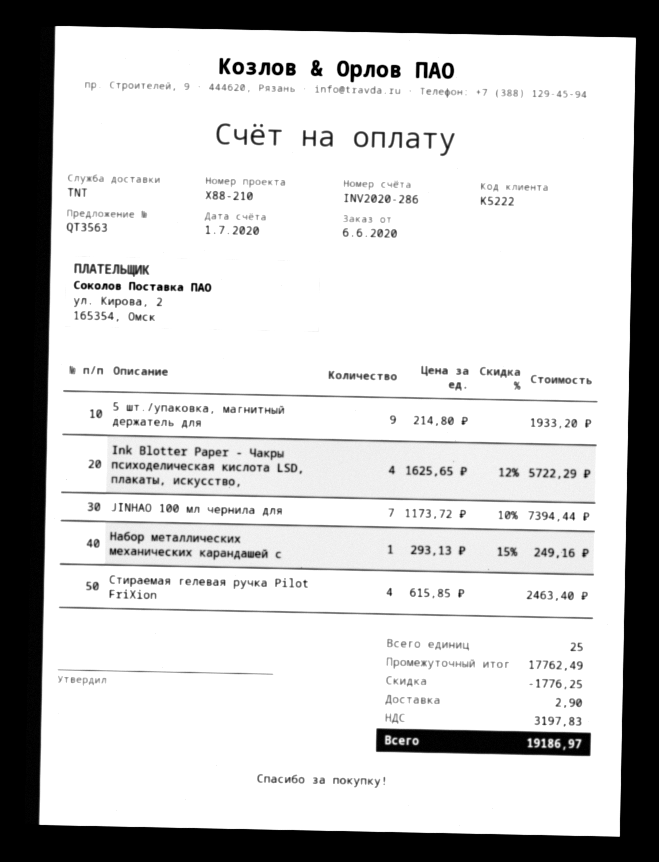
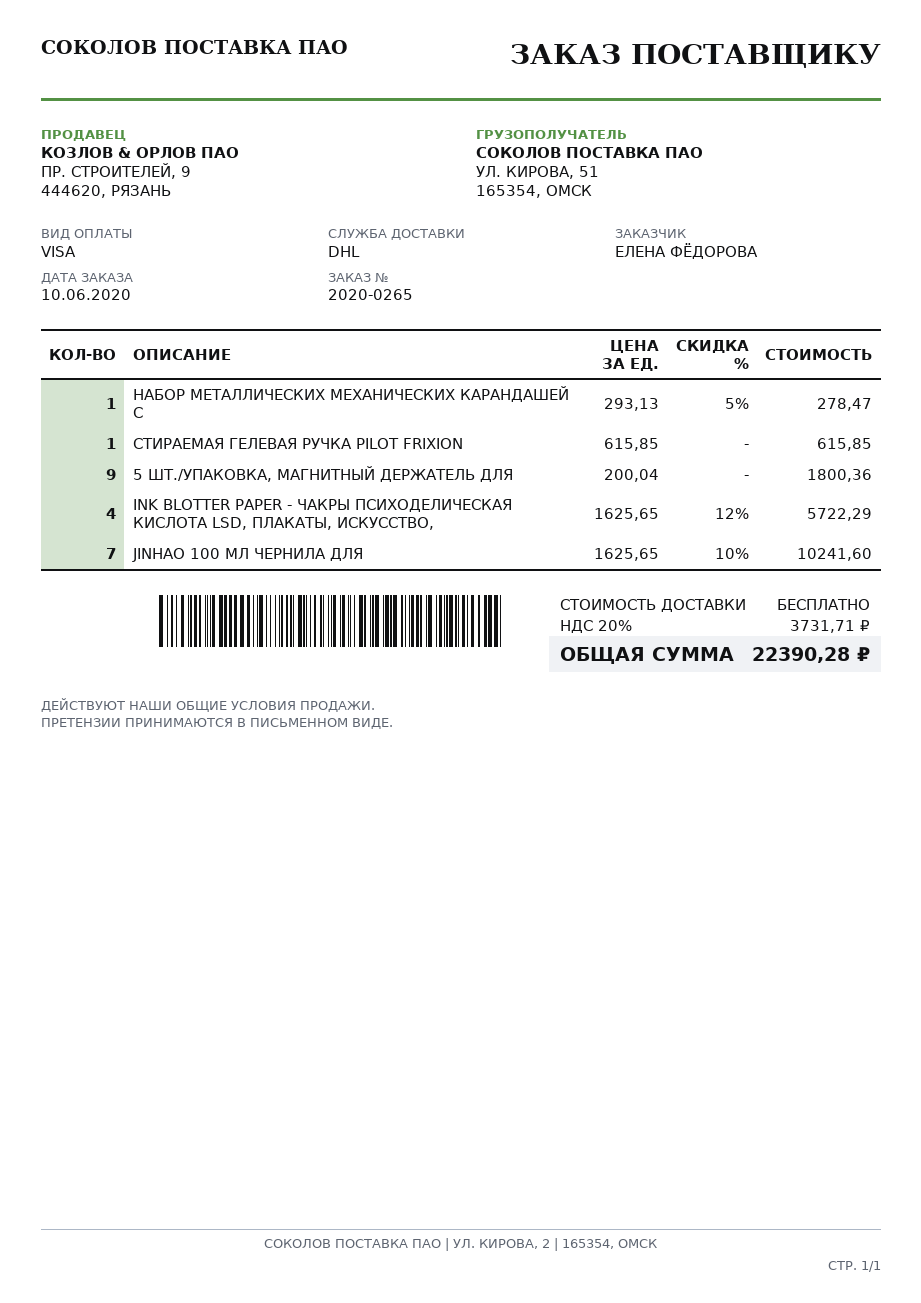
order date: 2020-06-06 -> 2020-06-10
shipping method: TNT -> DHL
5 шт./упаковка, магнитный держатель для: 9 x 214.80 = 1933.20 -> 9 x 200.04 = 1800.36
JINHAO 100 мл чернила для: 7 x 1173.72 - 10% = 7394.44 -> 7 x 1625.65 - 10% = 10241.60
Набор металлических механических карандашей с: 1 x 293.13 - 15% = 249.16 -> 1 x 293.13 - 5% = 278.47
Стираемая гелевая ручка Pilot FriXion: 4 x 615.85 = 2463.40 -> 1 x 615.85 = 615.85
discount: 1776.25 -> none
shipping: 2.90 -> 0.00
tax: 3197.83 -> 3731.71
total: 19186.97 -> 22390.28

